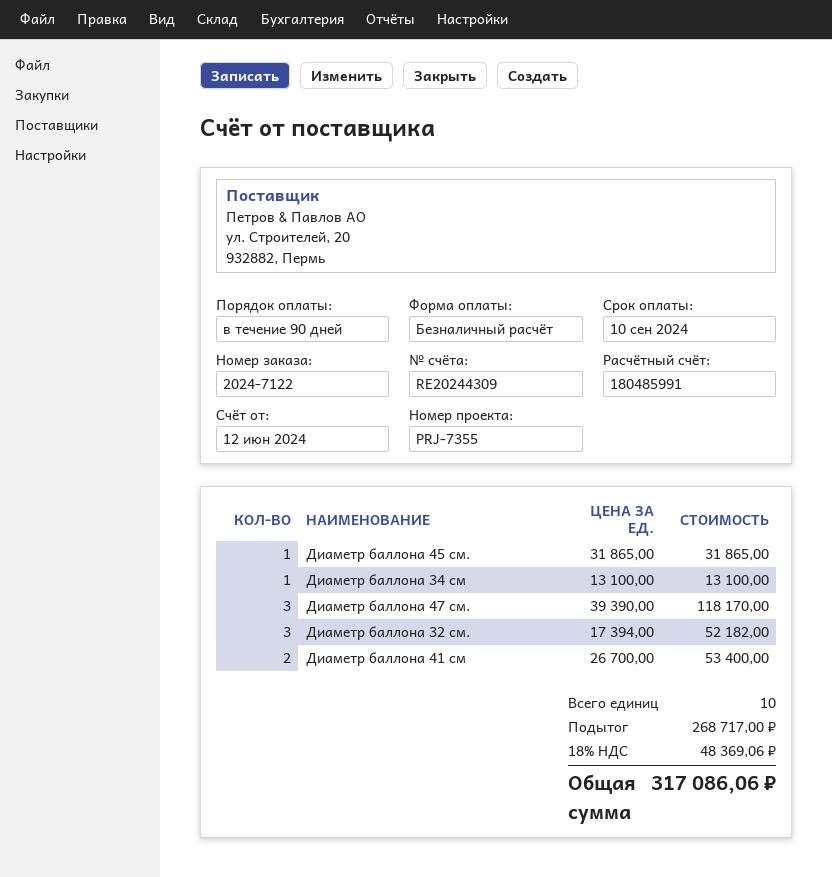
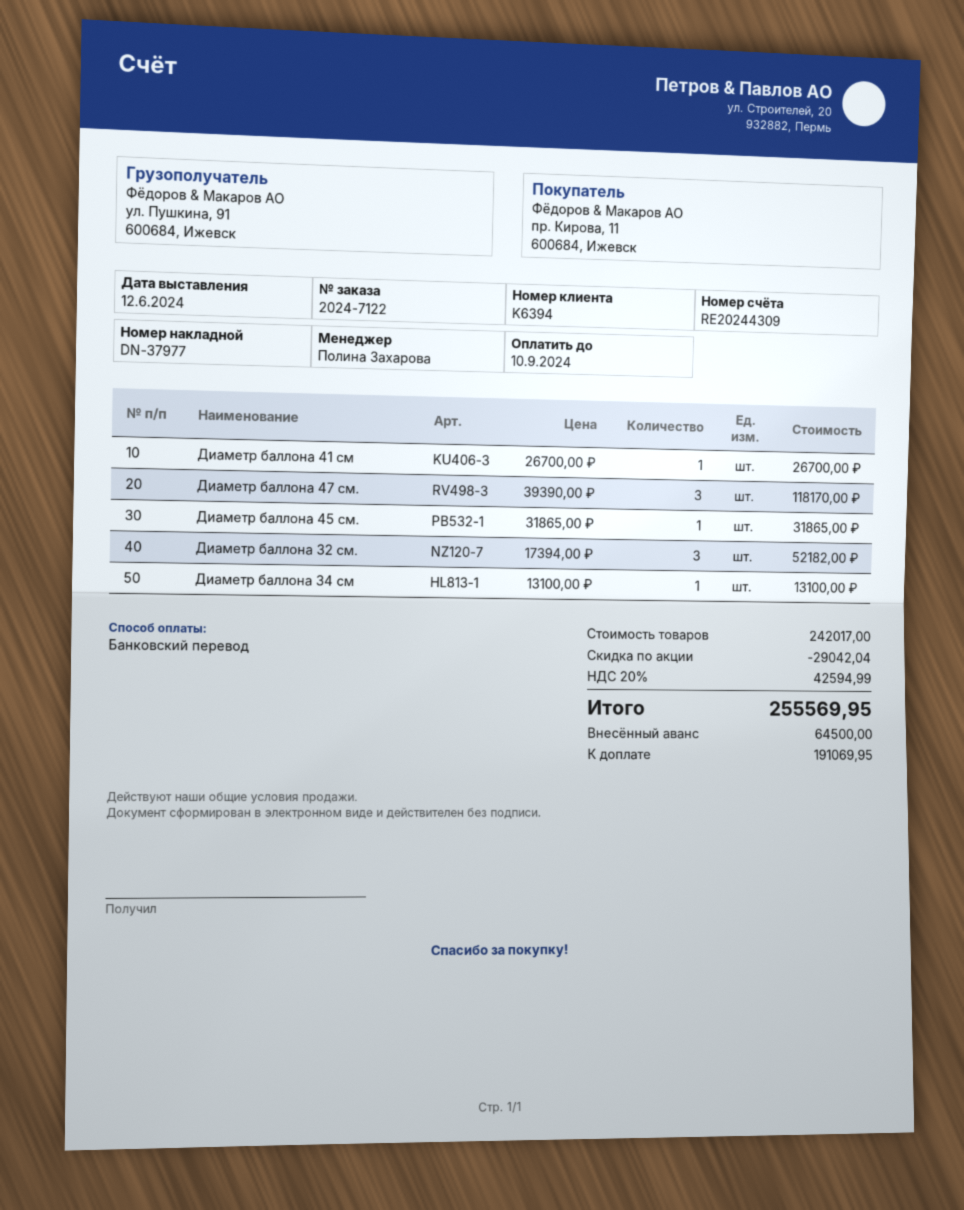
Диаметр баллона 41 см: 2 x 26700.00 = 53400.00 -> 1 x 26700.00 = 26700.00
subtotal: 268717.00 -> 242017.00
discount: none -> 29042.04
tax: 18% = 48369.06 -> 20% = 42594.99
total: 317086.06 -> 255569.95

